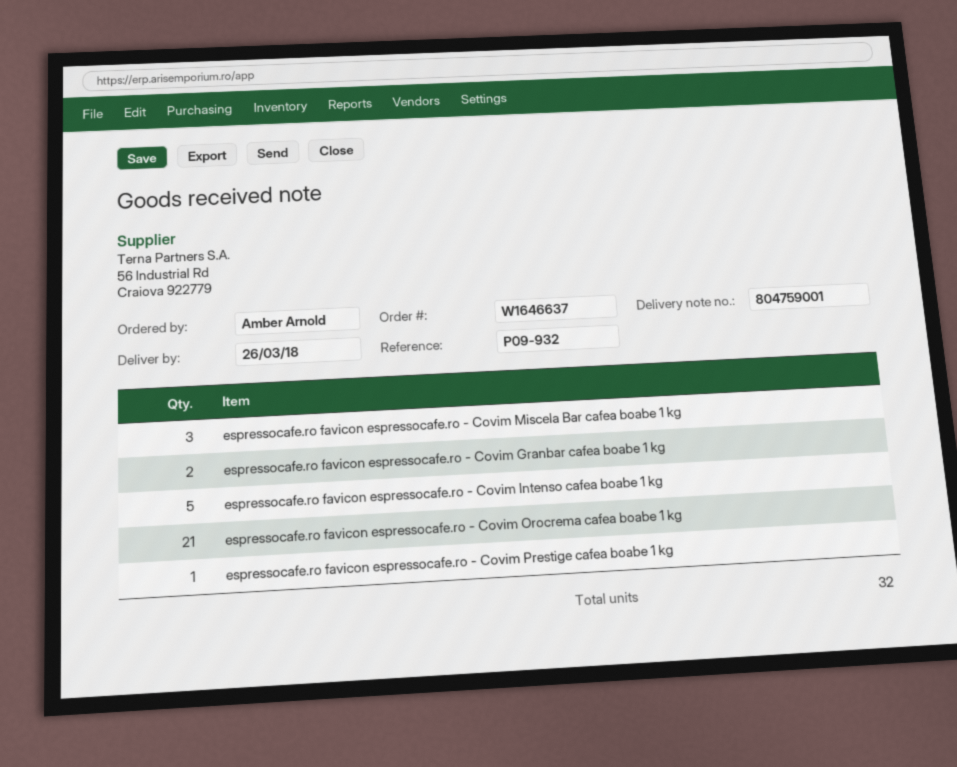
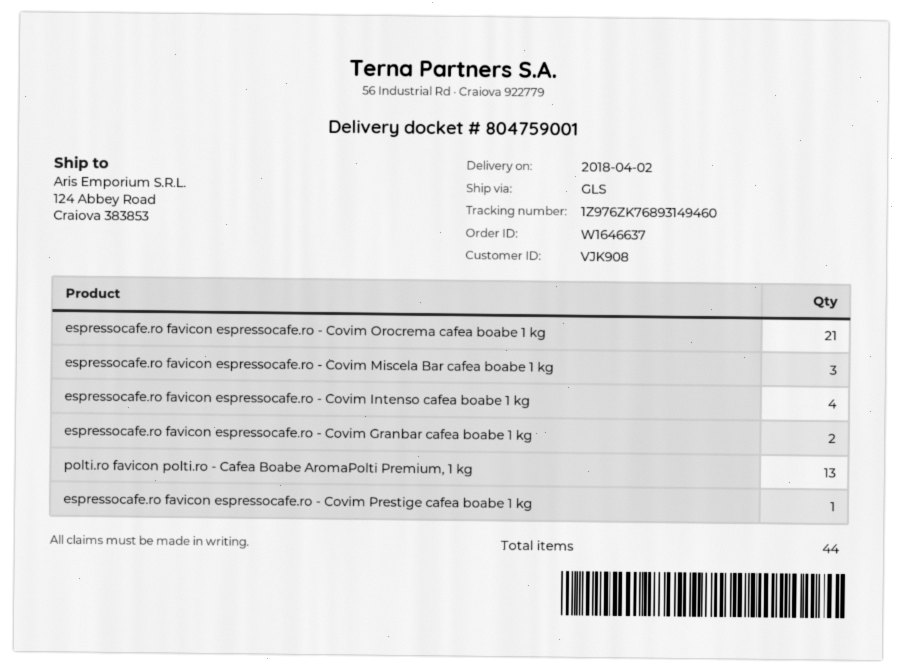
delivery date: 2018-03-26 -> 2018-04-02
espressocafe.ro favicon espressocafe.ro - Covim Intenso cafea boabe 1 kg: 5 -> 4
polti.ro favicon polti.ro - Cafea Boabe AromaPolti Premium, 1 kg: none -> 13
total quantity: 32 -> 44

